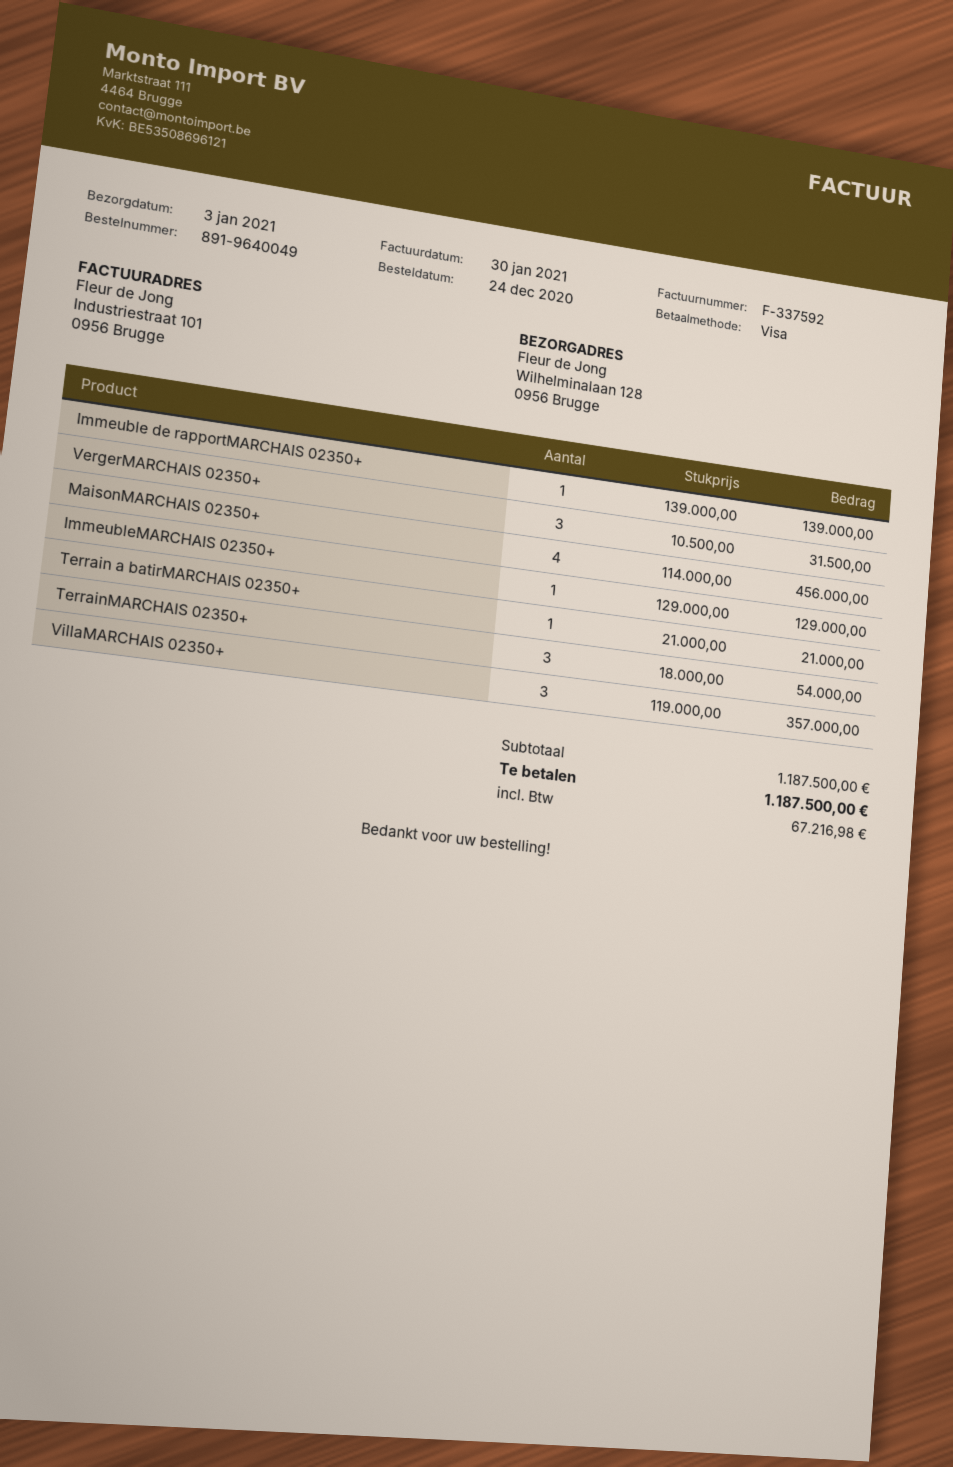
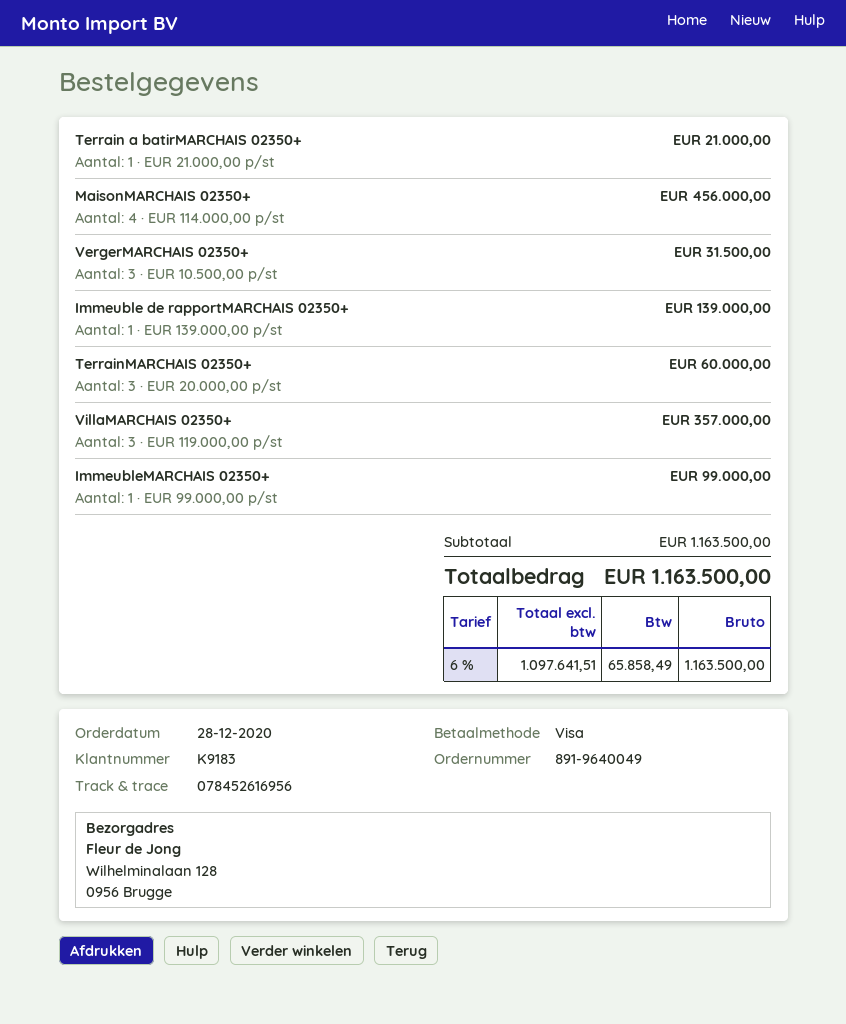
order date: 2020-12-24 -> 2020-12-28
ImmeubleMARCHAIS 02350+: 1 x 129000.00 = 129000.00 -> 1 x 99000.00 = 99000.00
TerrainMARCHAIS 02350+: 3 x 18000.00 = 54000.00 -> 3 x 20000.00 = 60000.00
subtotal: 1187500.00 -> 1163500.00
tax: 67216.98 -> 65858.49
total: 1187500.00 -> 1163500.00

